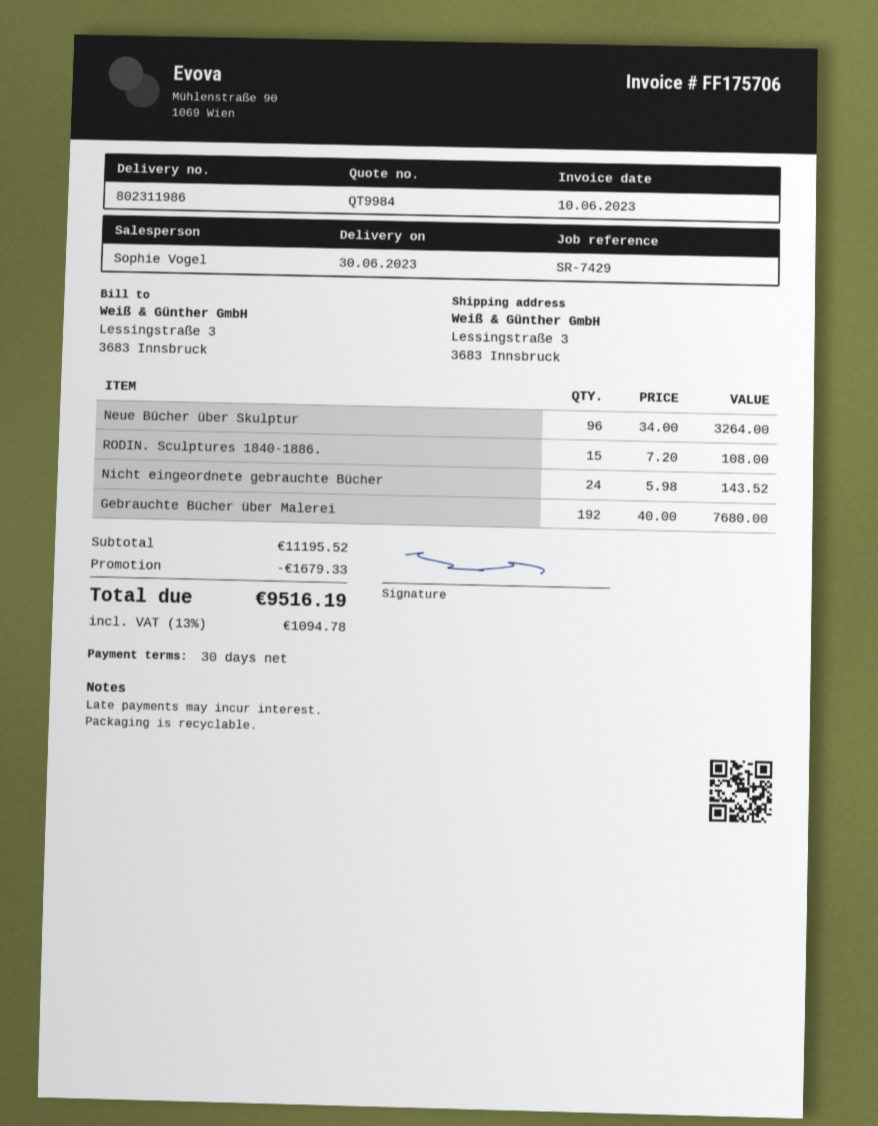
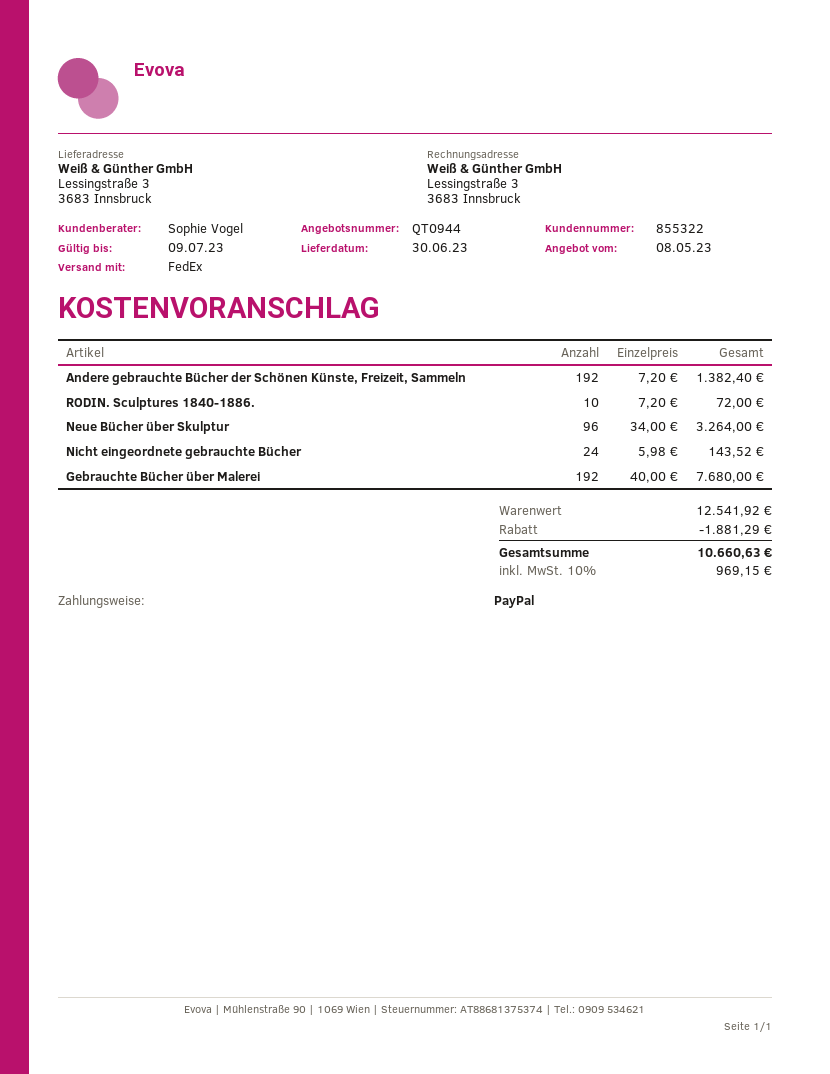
quote number: QT9984 -> QT0944
RODIN. Sculptures 1840-1886.: 15 x 7.20 = 108.00 -> 10 x 7.20 = 72.00
Andere gebrauchte Bücher der Schönen Künste, Freizeit, Sammeln: none -> 192 x 7.20 = 1382.40
subtotal: 11195.52 -> 12541.92
discount: 1679.33 -> 1881.29
tax: 13% = 1094.78 -> 10% = 969.15
total: 9516.19 -> 10660.63

